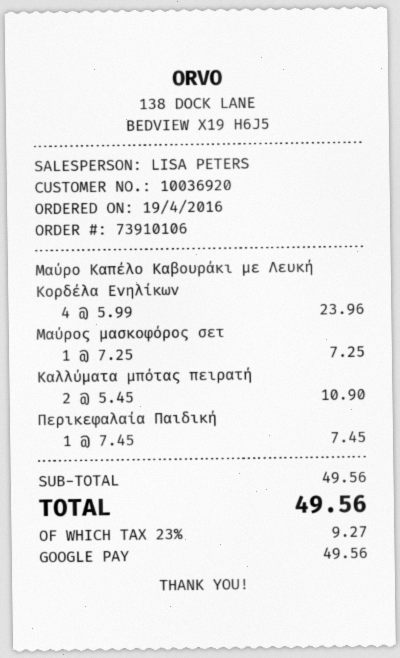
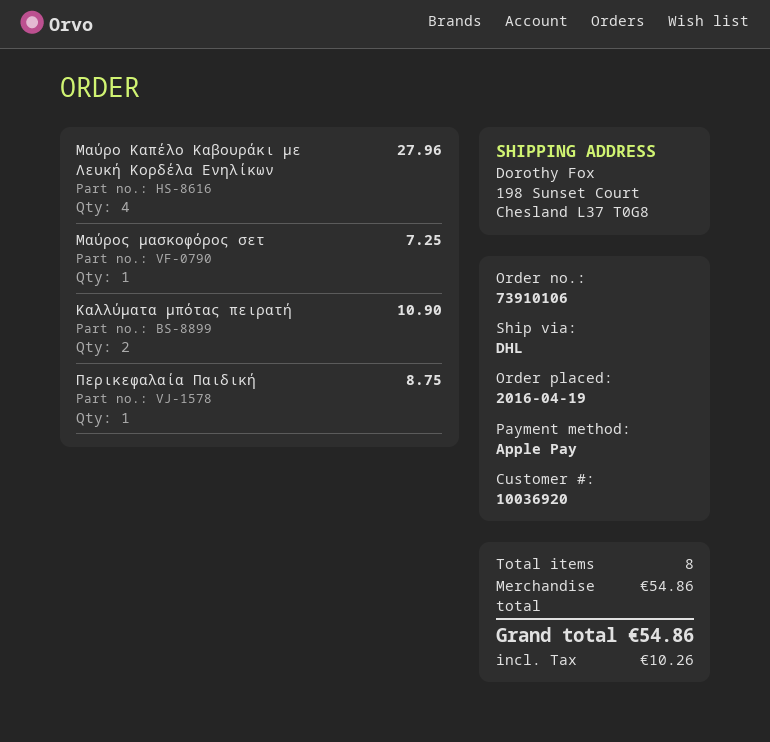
payment method: Google Pay -> Apple Pay
Μαύρο Καπέλο Καβουράκι με Λευκή Κορδέλα Ενηλίκων: 4 for 23.96 -> 4 for 27.96
Περικεφαλαία Παιδική: 1 for 7.45 -> 1 for 8.75
subtotal: 49.56 -> 54.86
tax: 9.27 -> 10.26
total: 49.56 -> 54.86

